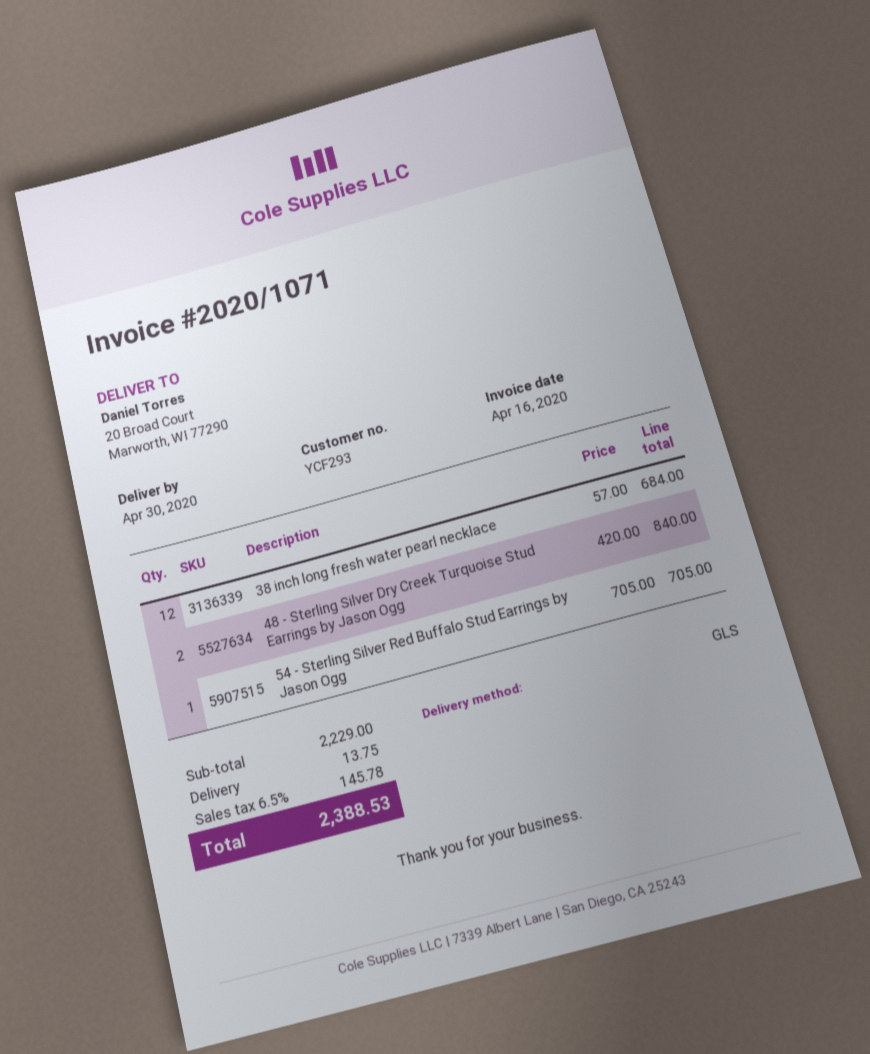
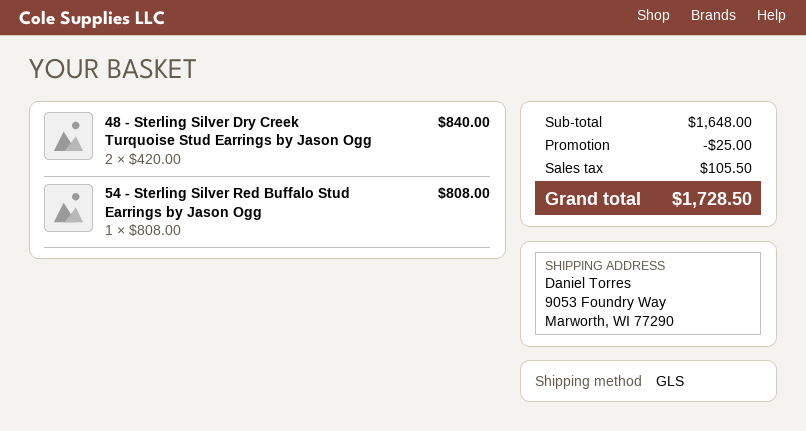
ship to: 20 Broad Court, Marworth, WI 77290 -> 9053 Foundry Way, Marworth, WI 77290
38 inch long fresh water pearl necklace: 12 x 57.00 = 684.00 -> none
54 - Sterling Silver Red Buffalo Stud Earrings by Jason Ogg: 1 x 705.00 = 705.00 -> 1 x 808.00 = 808.00
subtotal: 2229.00 -> 1648.00
discount: none -> 25.00
shipping: 13.75 -> none
tax: 145.78 -> 105.50
total: 2388.53 -> 1728.50

